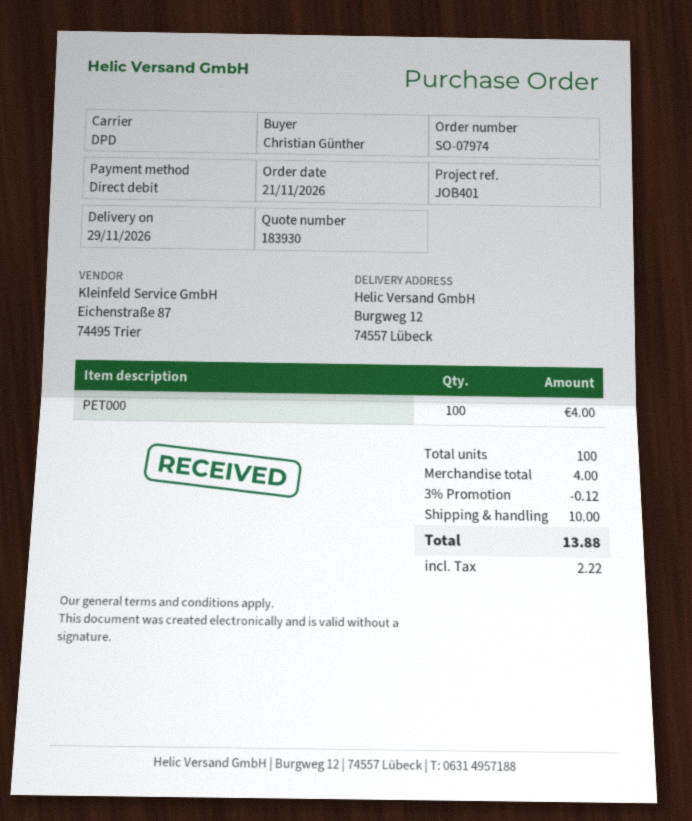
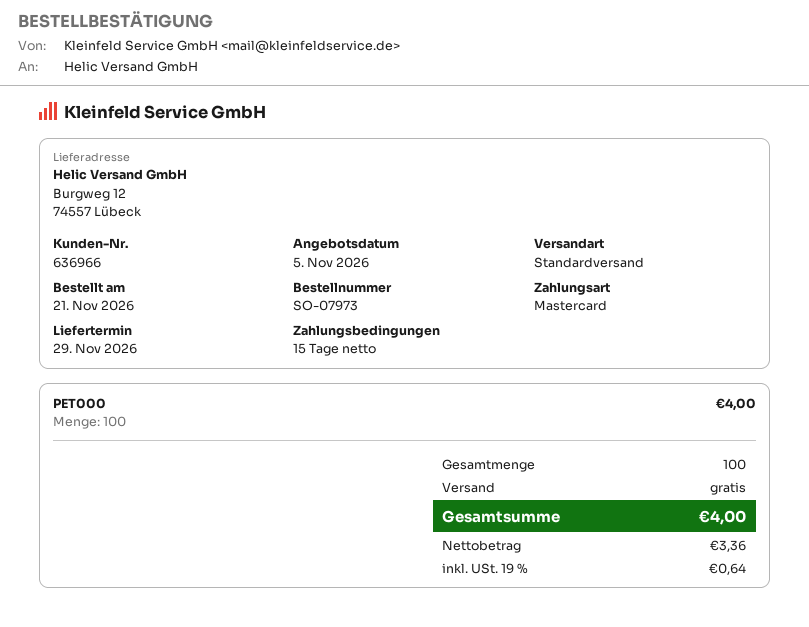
order number: SO-07974 -> SO-07973
payment method: direct debit -> Mastercard
shipping method: DPD -> standard
discount: 3% = 0.12 -> none
shipping: 10.00 -> 0.00
tax: 2.22 -> 0.64
total: 13.88 -> 4.00

